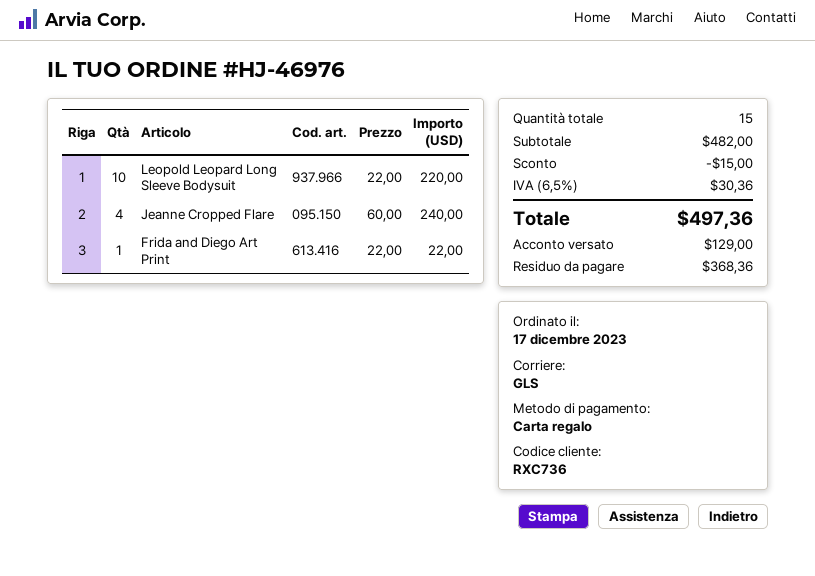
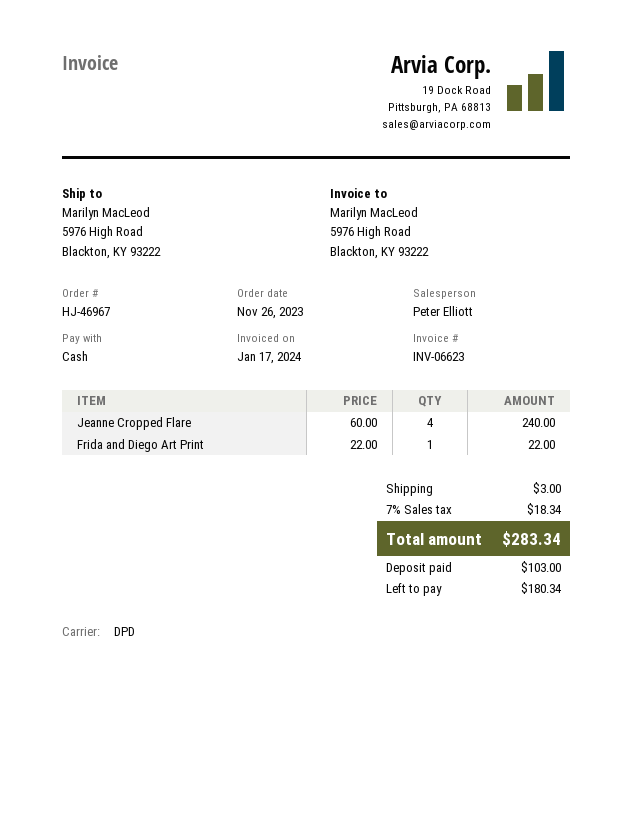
order number: HJ-46976 -> HJ-46967
order date: 2023-12-17 -> 2023-11-26
payment method: gift card -> cash
shipping method: GLS -> DPD
Leopold Leopard Long Sleeve Bodysuit: 10 x 22.00 = 220.00 -> none
discount: 15.00 -> none
shipping: none -> 3.00
tax: 6.5% = 30.36 -> 7% = 18.34
total: 497.36 -> 283.34
deposit: 129.00 -> 103.00
balance: 368.36 -> 180.34

